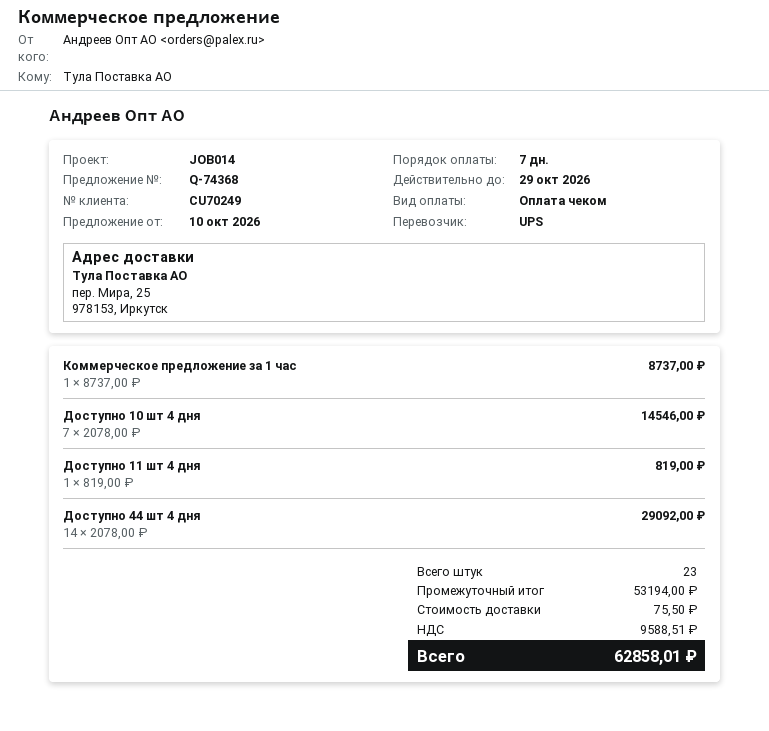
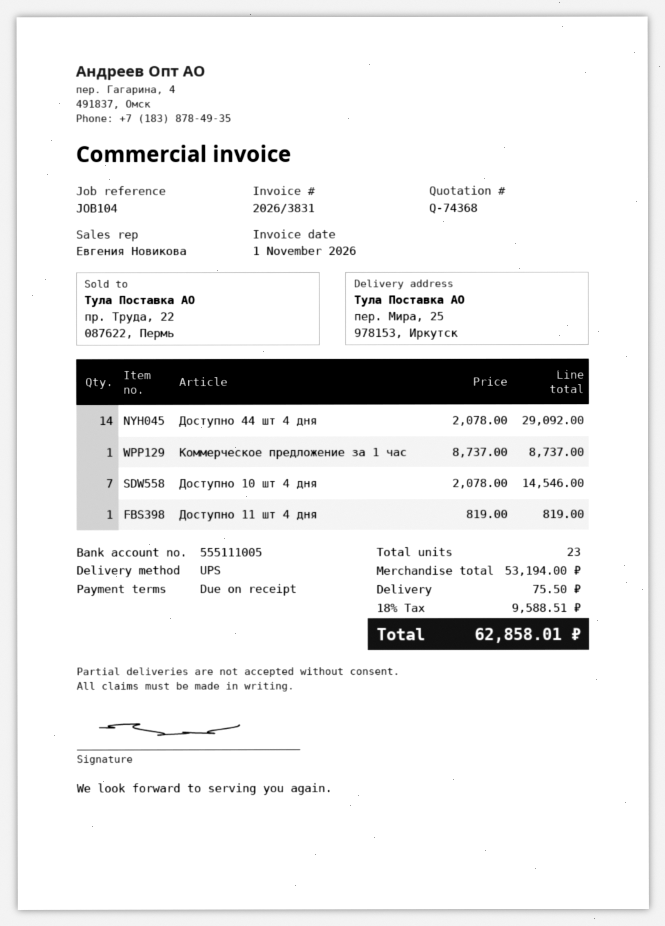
payment terms: 7 days -> on receipt
reference: JOB014 -> JOB104

